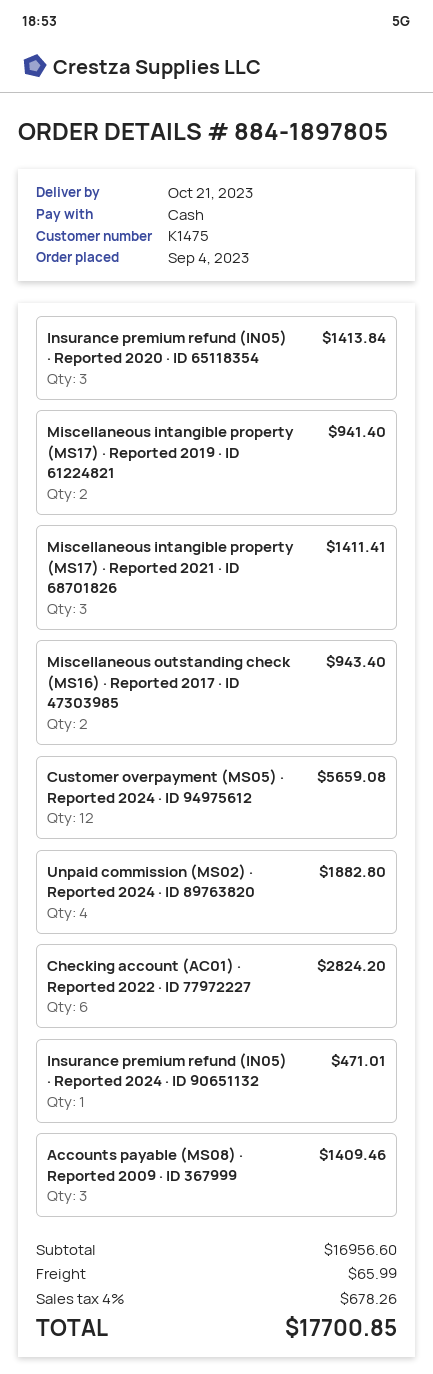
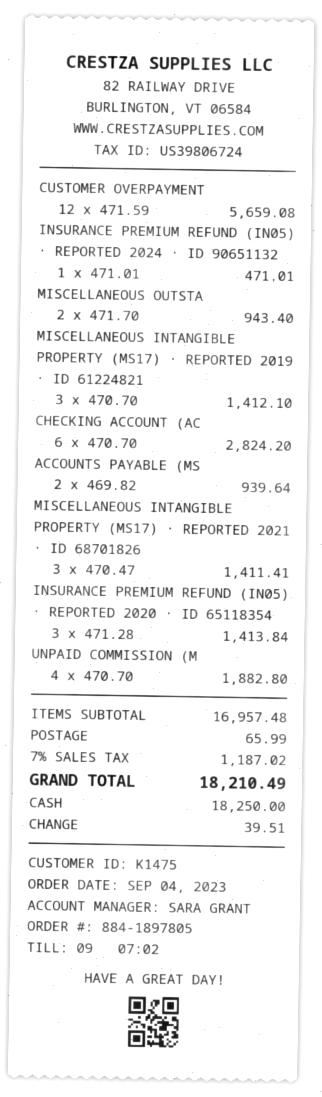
Miscellaneous intangible property (MS17) · Reported 2019 · ID 61224821: 2 for 941.40 -> 3 for 1412.10
Accounts payable (MS08) · Reported 2009 · ID 367999: 3 for 1409.46 -> 2 for 939.64
subtotal: 16956.60 -> 16957.48
tax: 4% = 678.26 -> 7% = 1187.02
total: 17700.85 -> 18210.49

